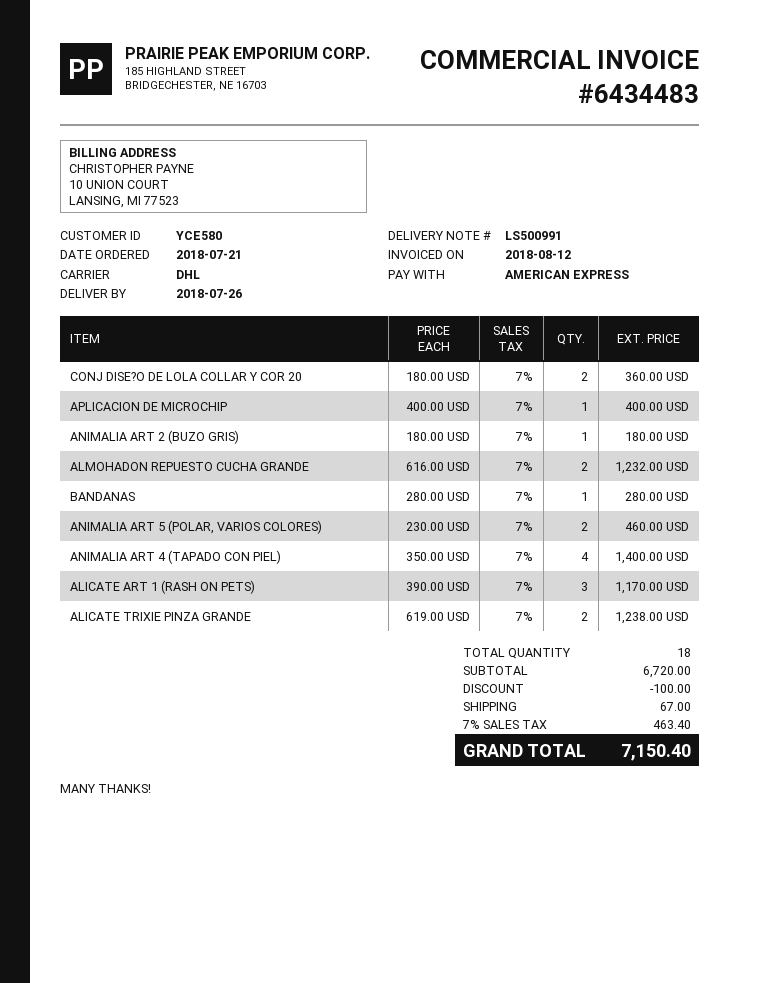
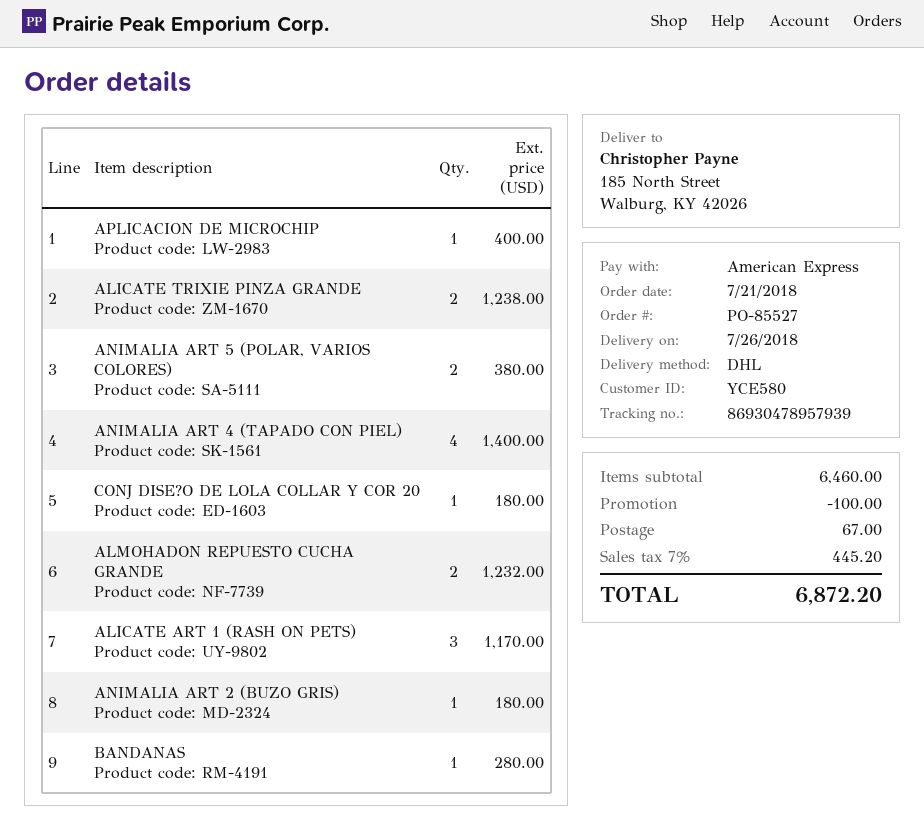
CONJ DISE?O DE LOLA COLLAR Y COR 20: 2 for 360.00 -> 1 for 180.00
ANIMALIA ART 5 (POLAR, VARIOS COLORES): 2 for 460.00 -> 2 for 380.00
subtotal: 6720.00 -> 6460.00
tax: 7% = 463.40 -> 7% = 445.20
total: 7150.40 -> 6872.20

